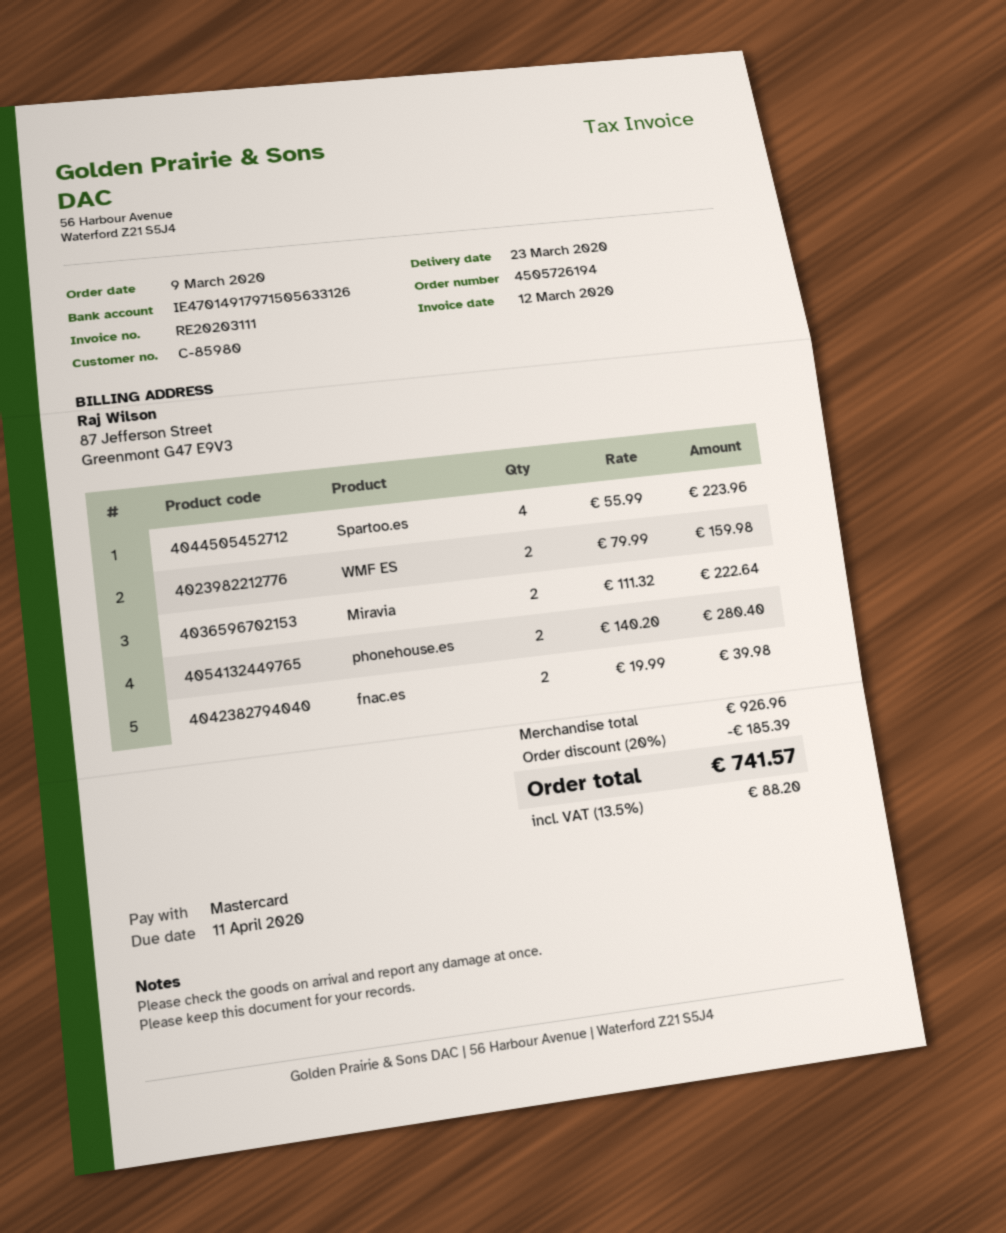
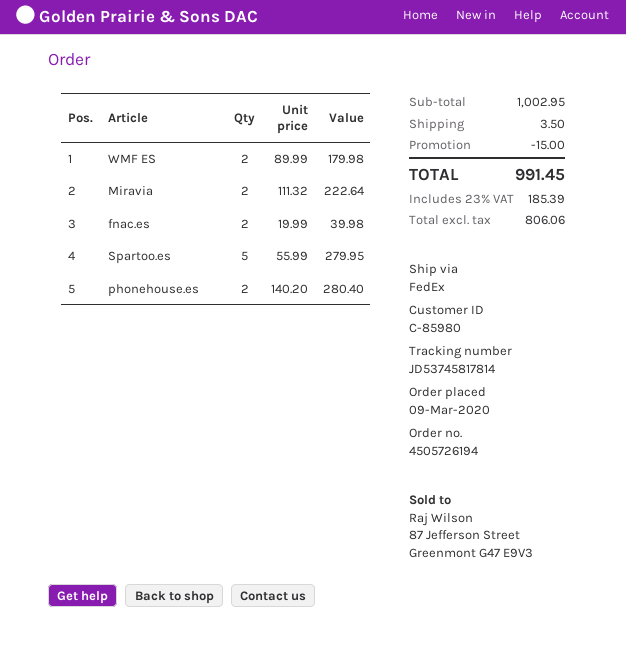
Spartoo.es: 4 x 55.99 = 223.96 -> 5 x 55.99 = 279.95
WMF ES: 2 x 79.99 = 159.98 -> 2 x 89.99 = 179.98
subtotal: 926.96 -> 1002.95
discount: 185.39 -> 15.00
shipping: none -> 3.50
tax: 13.5% = 88.20 -> 23% = 185.39
total: 741.57 -> 991.45

